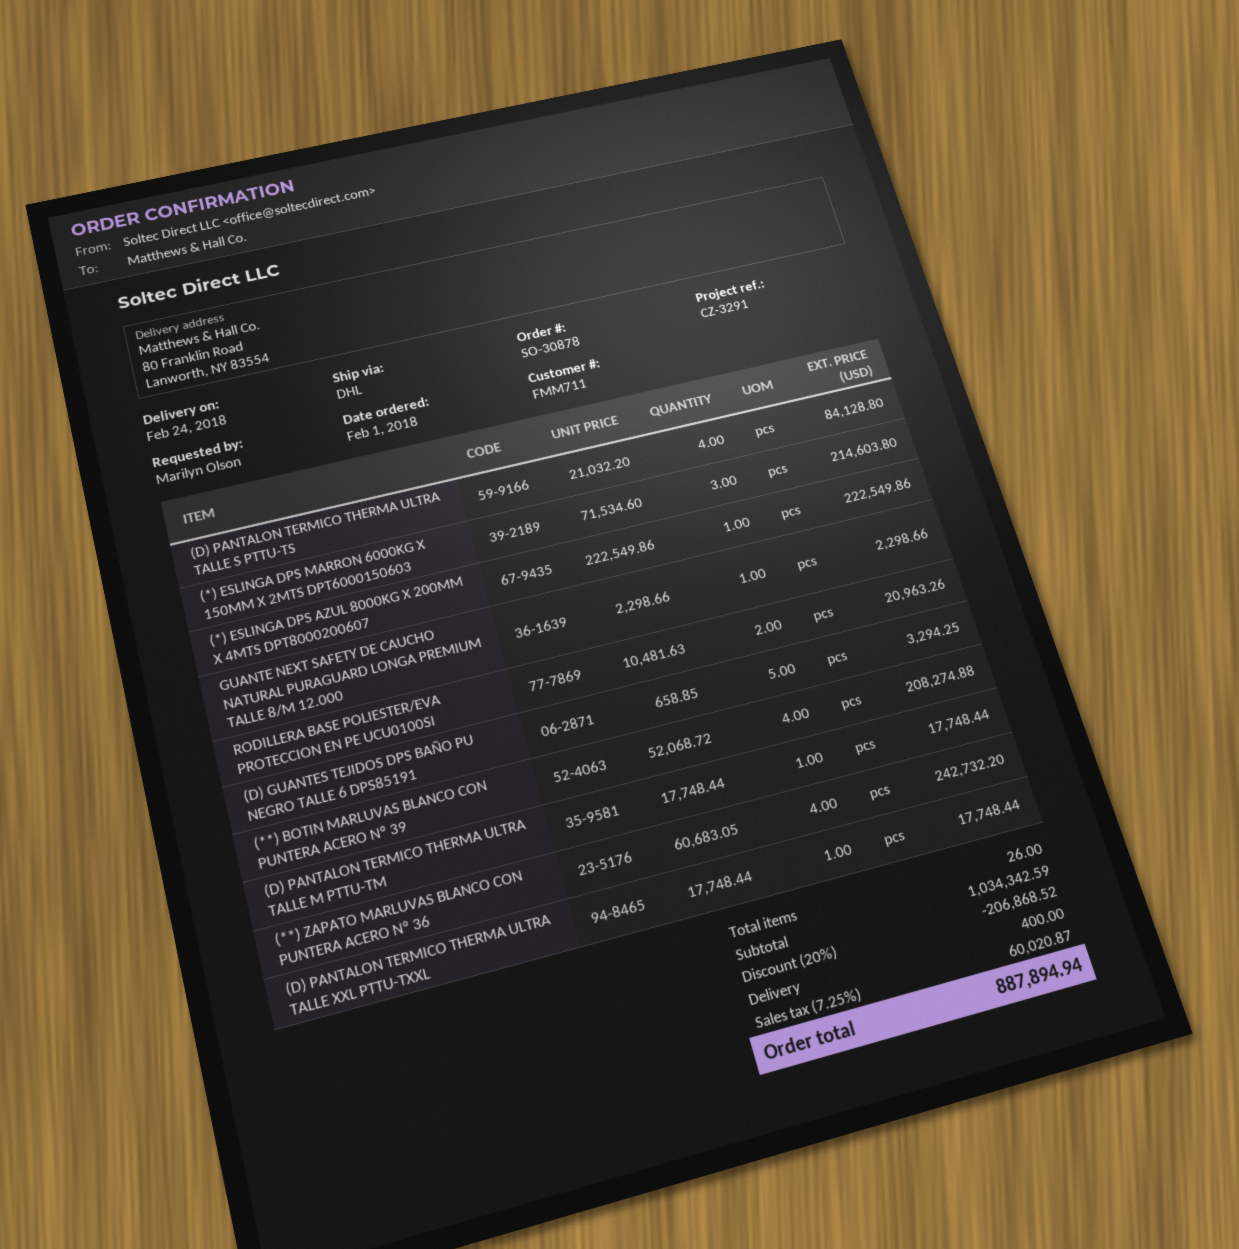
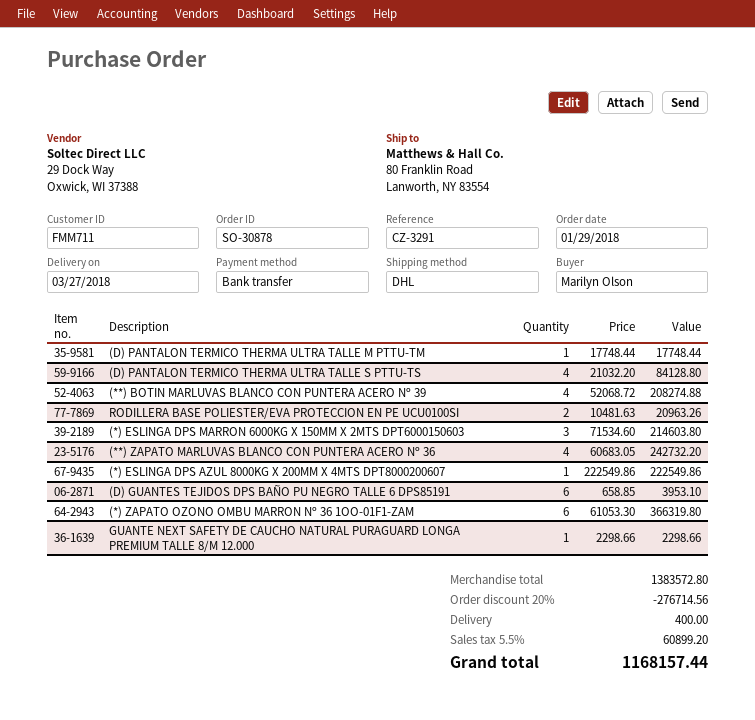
order date: 2018-02-01 -> 2018-01-29
delivery date: 2018-02-24 -> 2018-03-27
(D) GUANTES TEJIDOS DPS BAÑO PU NEGRO TALLE 6 DPS85191: 5 x 658.85 = 3294.25 -> 6 x 658.85 = 3953.10
(D) PANTALON TERMICO THERMA ULTRA TALLE XXL PTTU-TXXL: 1 x 17748.44 = 17748.44 -> none
(*) ZAPATO OZONO OMBU MARRON Nº 36 1OO-01F1-ZAM: none -> 6 x 61053.30 = 366319.80
subtotal: 1034342.59 -> 1383572.80
discount: 20% = 206868.52 -> 20% = 276714.56
tax: 7.25% = 60020.87 -> 5.5% = 60899.20
total: 887894.94 -> 1168157.44

